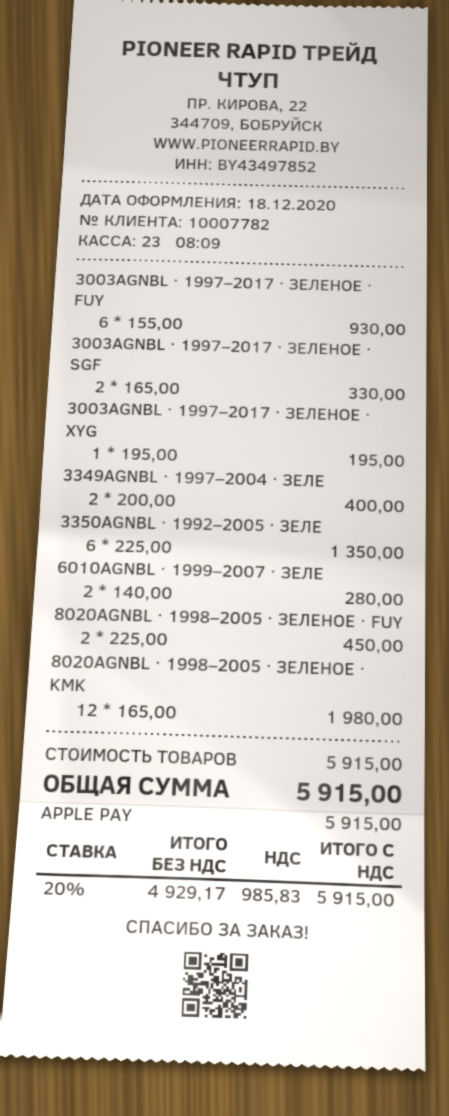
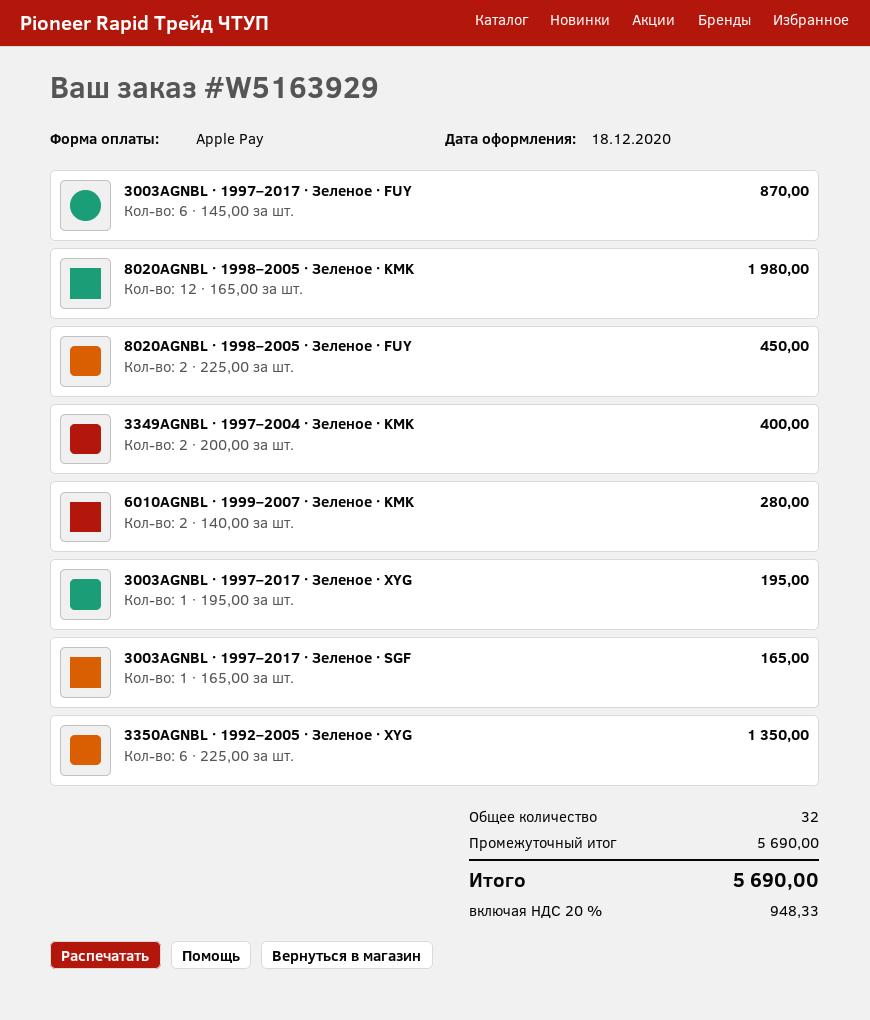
3003AGNBL · 1997–2017 · ЗЕЛЕНОЕ · FUY: 6 x 155.00 = 930.00 -> 6 x 145.00 = 870.00
3003AGNBL · 1997–2017 · ЗЕЛЕНОЕ · SGF: 2 x 165.00 = 330.00 -> 1 x 165.00 = 165.00
subtotal: 5915.00 -> 5690.00
tax: 20% = 985.83 -> 20% = 948.33
total: 5915.00 -> 5690.00

